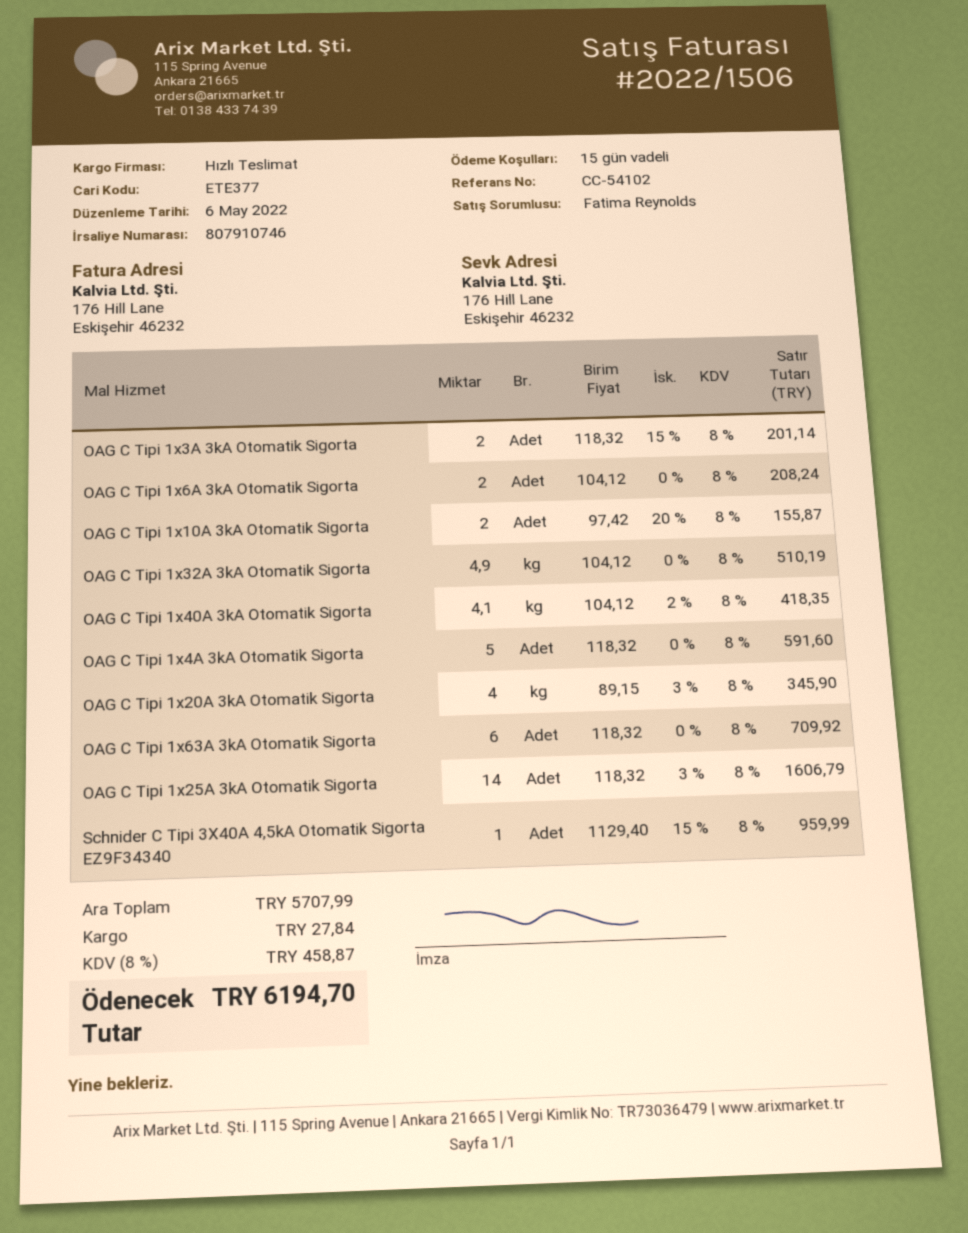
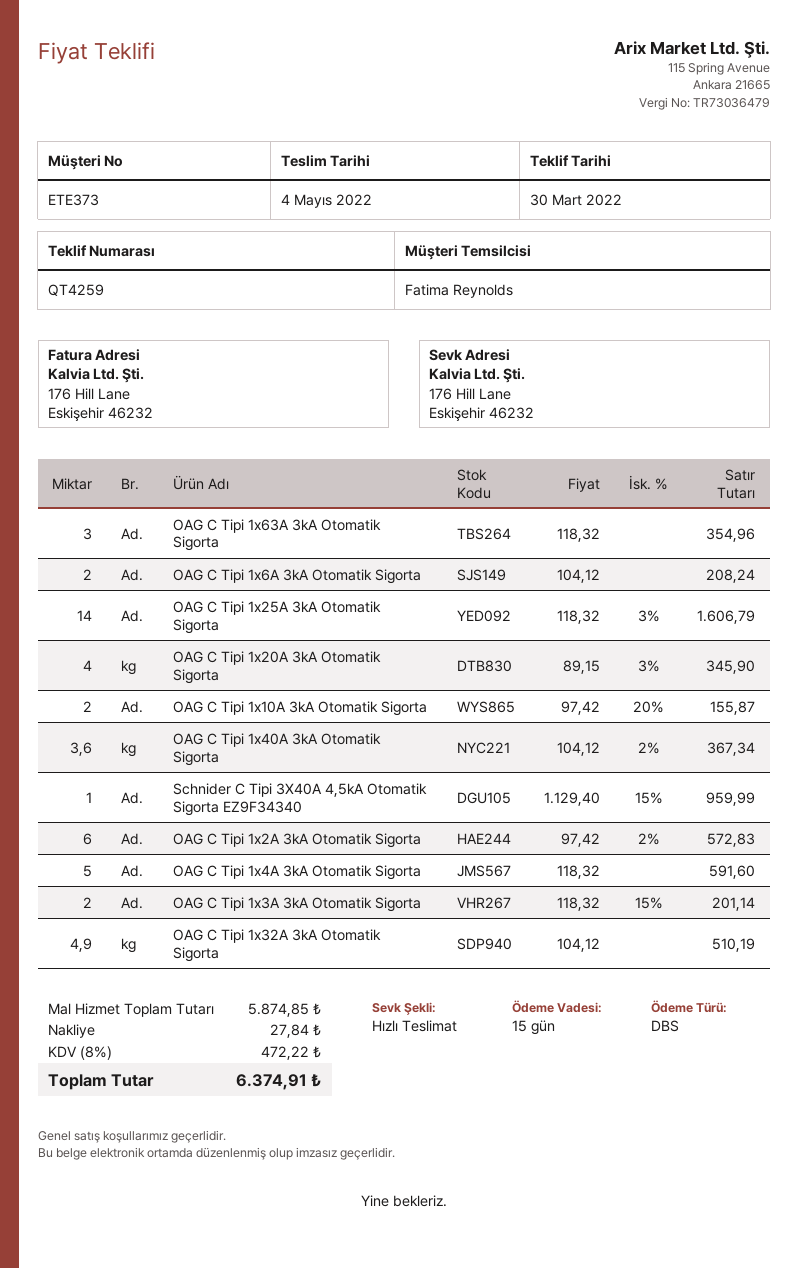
customer number: ETE377 -> ETE373
OAG C Tipi 1x40A 3kA Otomatik Sigorta: 4.1 x 104.12 - 2% = 418.35 -> 3.6 x 104.12 - 2% = 367.34
OAG C Tipi 1x63A 3kA Otomatik Sigorta: 6 x 118.32 = 709.92 -> 3 x 118.32 = 354.96
OAG C Tipi 1x2A 3kA Otomatik Sigorta: none -> 6 x 97.42 - 2% = 572.83
subtotal: 5707.99 -> 5874.85
tax: 8% = 458.87 -> 8% = 472.22
total: 6194.70 -> 6374.91

